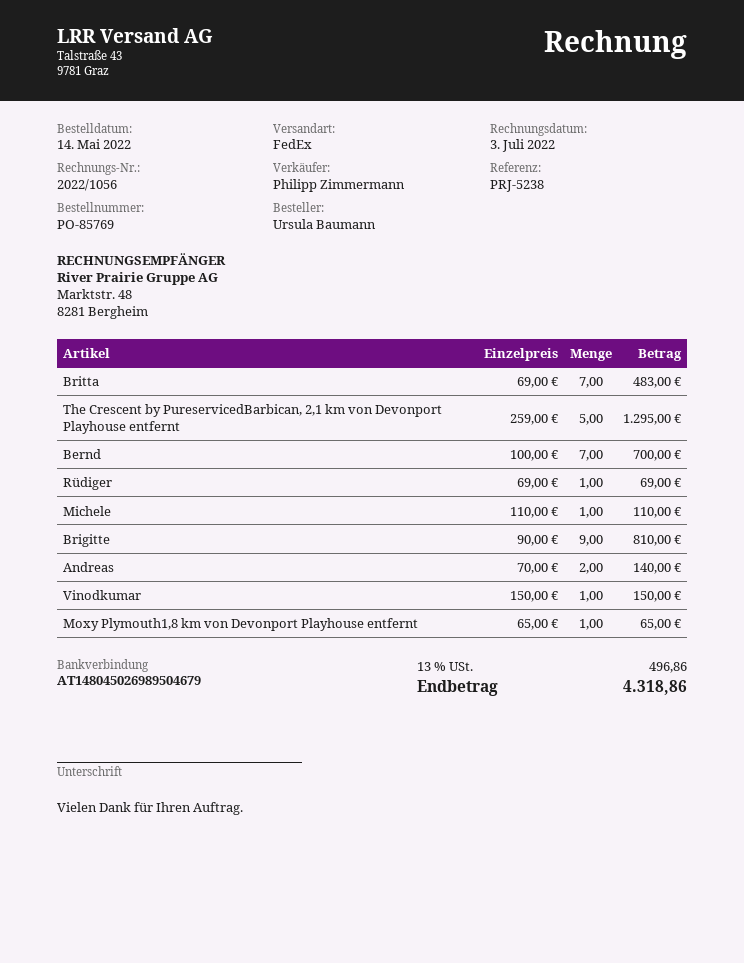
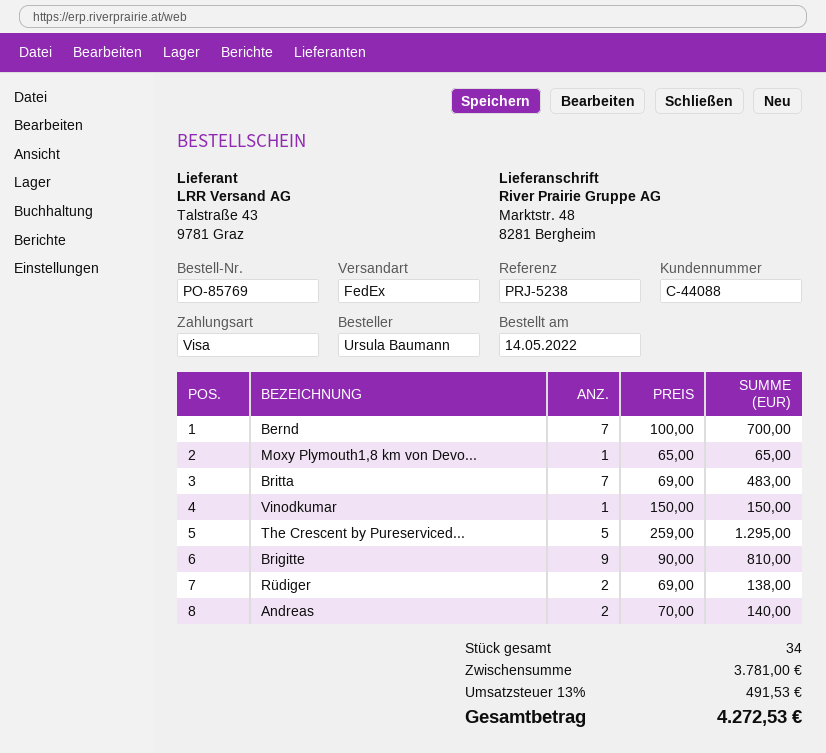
Rüdiger: 1 x 69.00 = 69.00 -> 2 x 69.00 = 138.00
Michele: 1 x 110.00 = 110.00 -> none
tax: 13% = 496.86 -> 13% = 491.53
total: 4318.86 -> 4272.53

